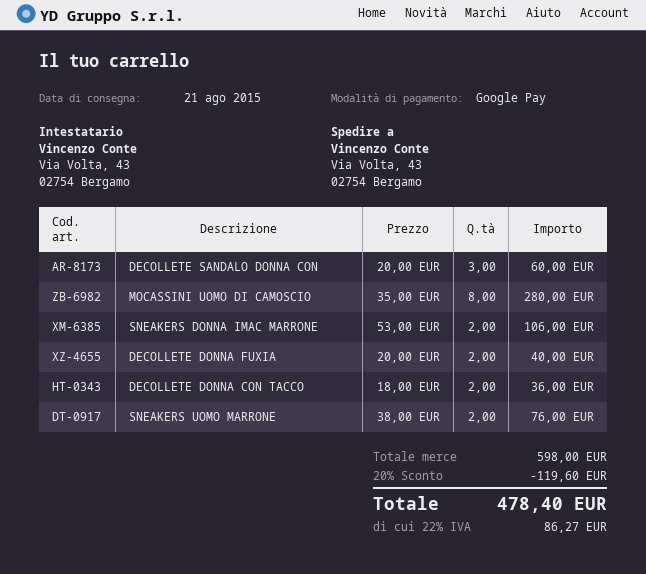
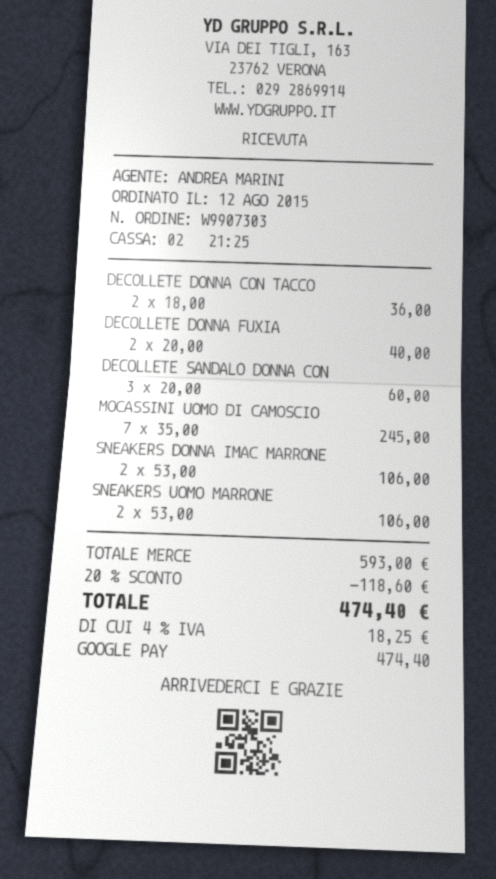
MOCASSINI UOMO DI CAMOSCIO: 8 x 35.00 = 280.00 -> 7 x 35.00 = 245.00
SNEAKERS UOMO MARRONE: 2 x 38.00 = 76.00 -> 2 x 53.00 = 106.00
subtotal: 598.00 -> 593.00
discount: 20% = 119.60 -> 20% = 118.60
tax: 22% = 86.27 -> 4% = 18.25
total: 478.40 -> 474.40

